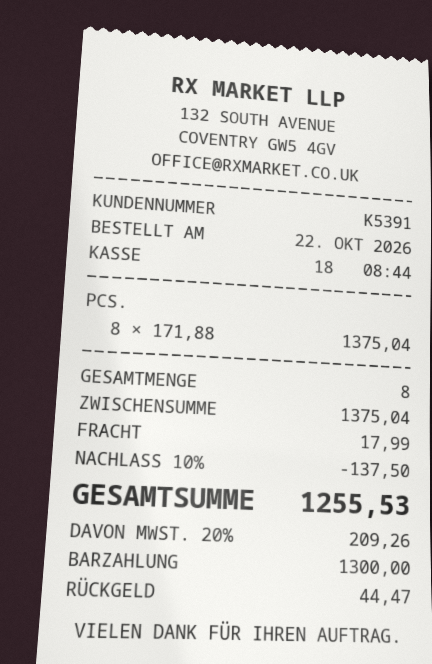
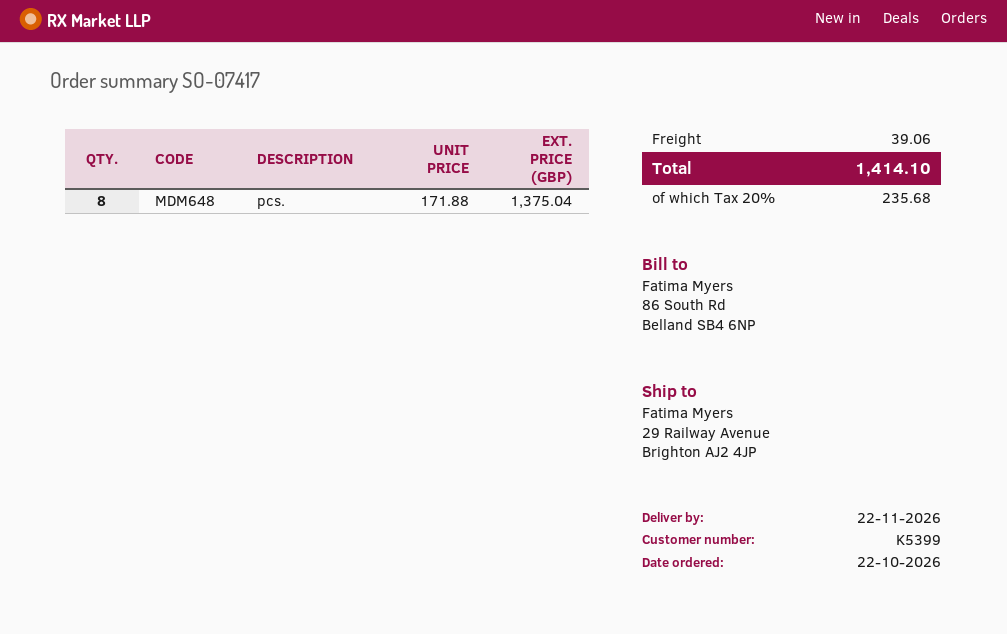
customer number: K5391 -> K5399
discount: 10% = 137.50 -> none
shipping: 17.99 -> 39.06
tax: 20% = 209.26 -> 20% = 235.68
total: 1255.53 -> 1414.10

